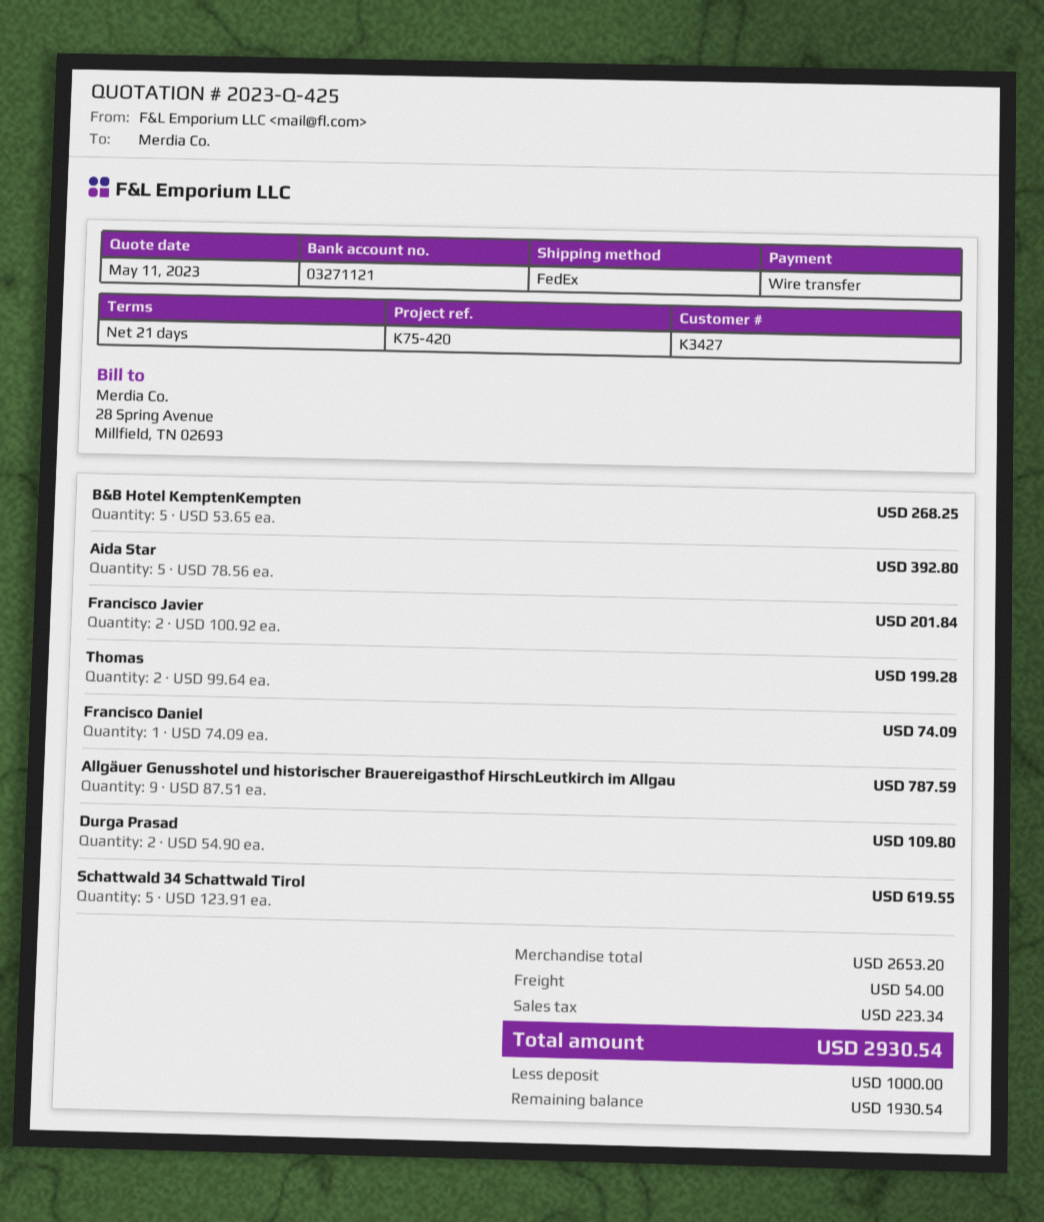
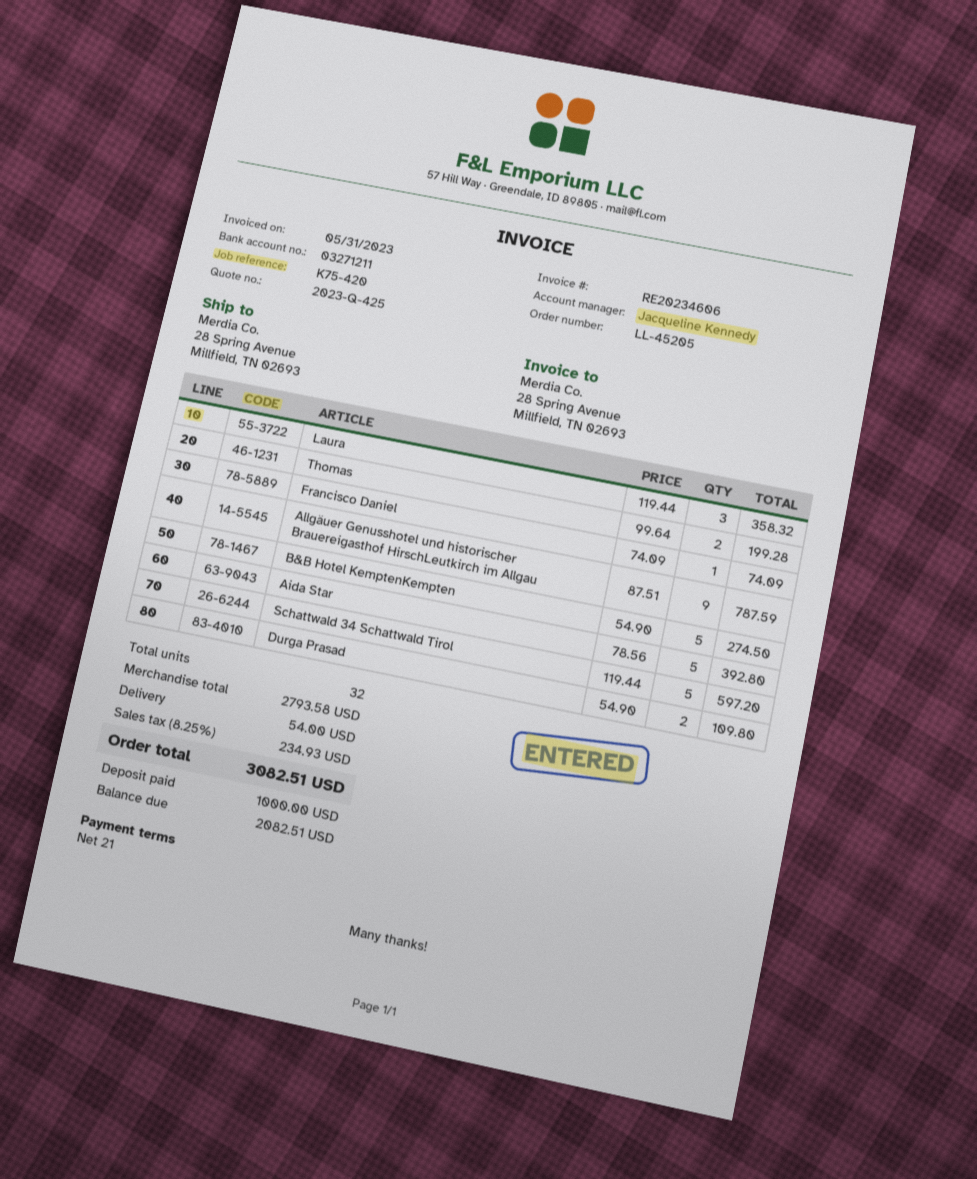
bank account: 03271121 -> 03271211
B&B Hotel KemptenKempten: 5 x 53.65 = 268.25 -> 5 x 54.90 = 274.50
Francisco Javier: 2 x 100.92 = 201.84 -> none
Schattwald 34 Schattwald Tirol: 5 x 123.91 = 619.55 -> 5 x 119.44 = 597.20
Laura: none -> 3 x 119.44 = 358.32
subtotal: 2653.20 -> 2793.58
tax: 223.34 -> 234.93
total: 2930.54 -> 3082.51
balance: 1930.54 -> 2082.51

